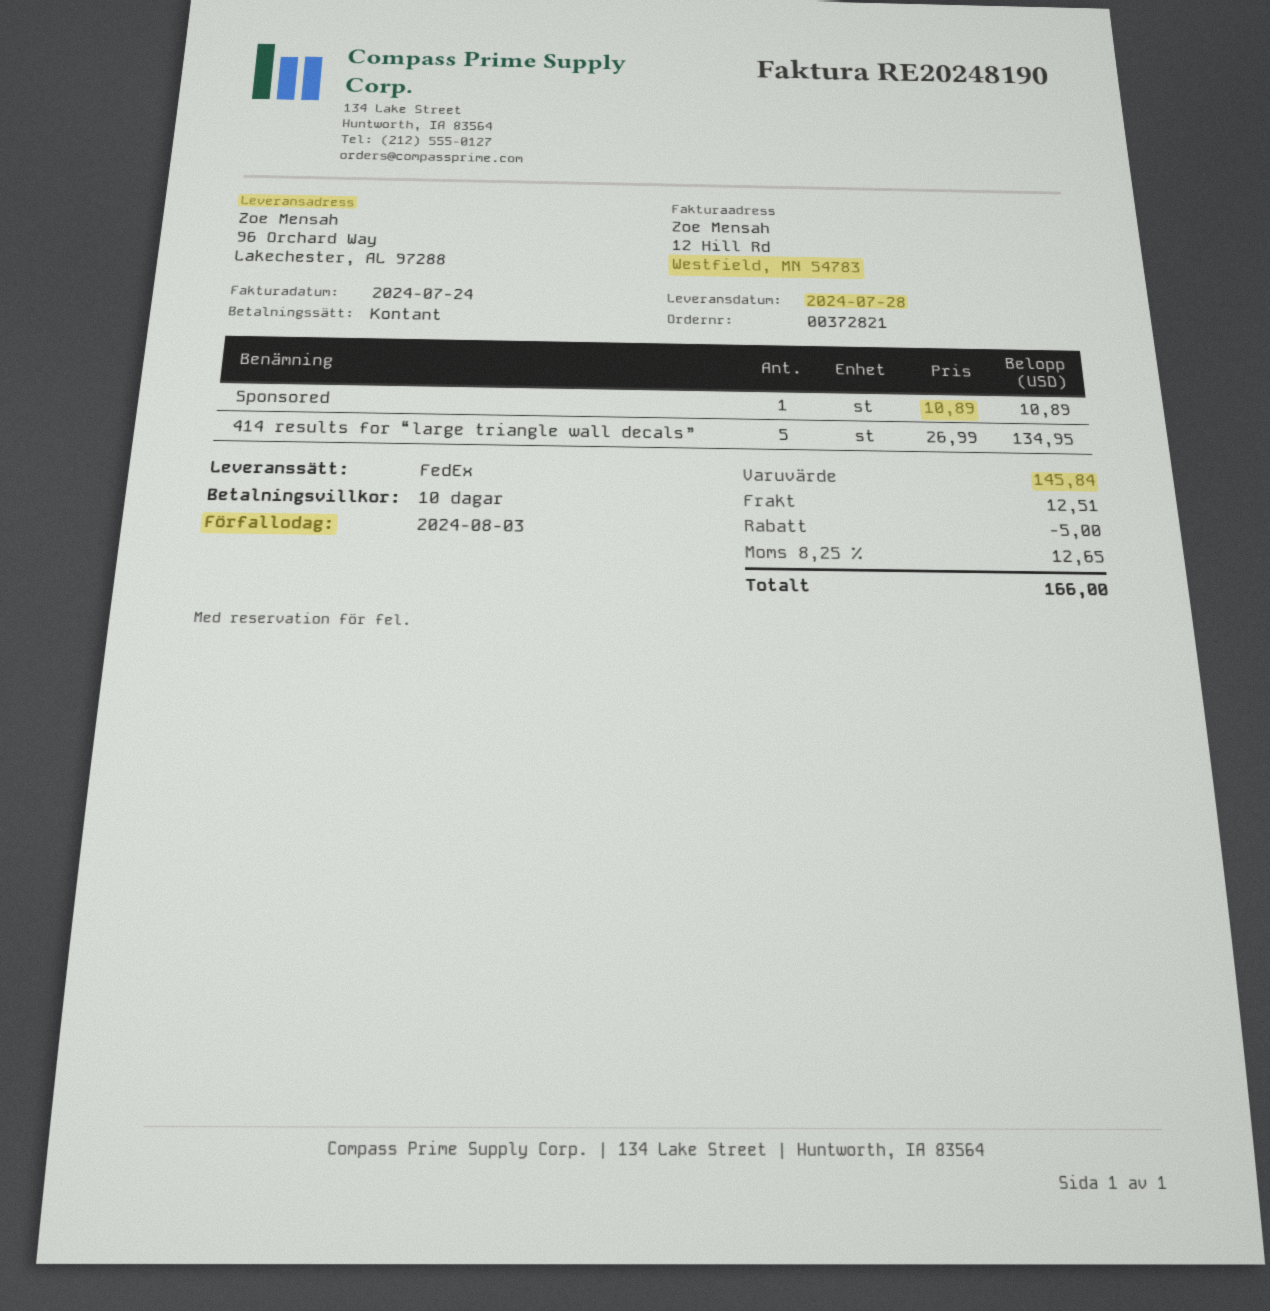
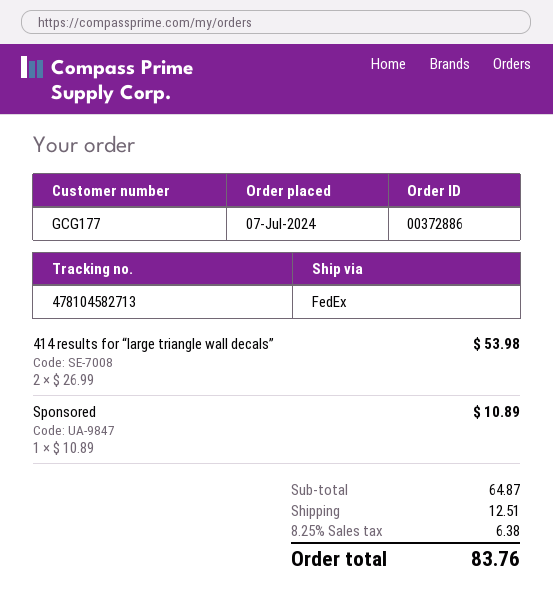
order number: 00372821 -> 00372886
414 results for “large triangle wall decals”: 5 x 26.99 = 134.95 -> 2 x 26.99 = 53.98
subtotal: 145.84 -> 64.87
discount: 5.00 -> none
tax: 8.25% = 12.65 -> 8.25% = 6.38
total: 166.00 -> 83.76

